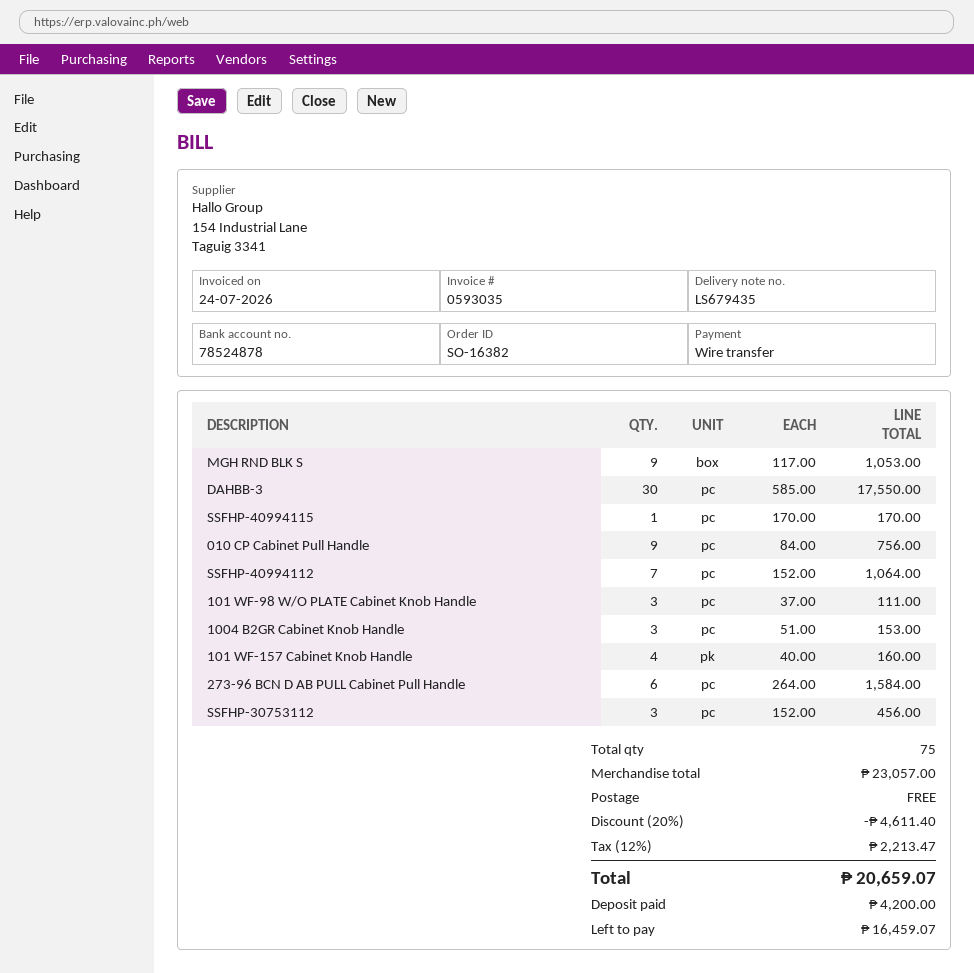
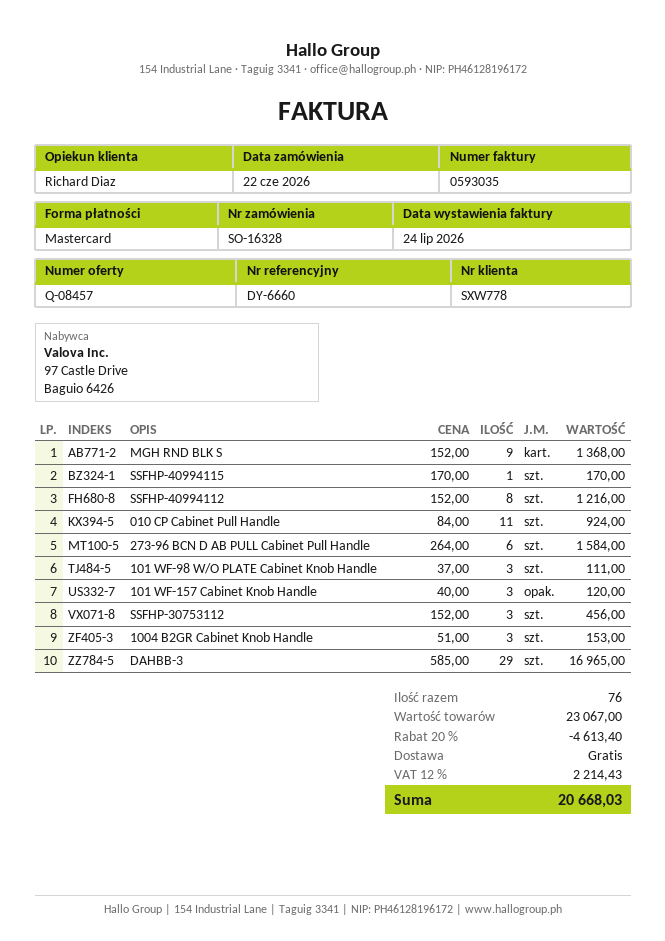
order number: SO-16382 -> SO-16328
payment method: bank transfer -> Mastercard
MGH RND BLK S: 9 x 117.00 = 1053.00 -> 9 x 152.00 = 1368.00
DAHBB-3: 30 x 585.00 = 17550.00 -> 29 x 585.00 = 16965.00
010 CP Cabinet Pull Handle: 9 x 84.00 = 756.00 -> 11 x 84.00 = 924.00
SSFHP-40994112: 7 x 152.00 = 1064.00 -> 8 x 152.00 = 1216.00
101 WF-157 Cabinet Knob Handle: 4 x 40.00 = 160.00 -> 3 x 40.00 = 120.00
total quantity: 75 -> 76
subtotal: 23057.00 -> 23067.00
discount: 20% = 4611.40 -> 20% = 4613.40
tax: 12% = 2213.47 -> 12% = 2214.43
total: 20659.07 -> 20668.03

